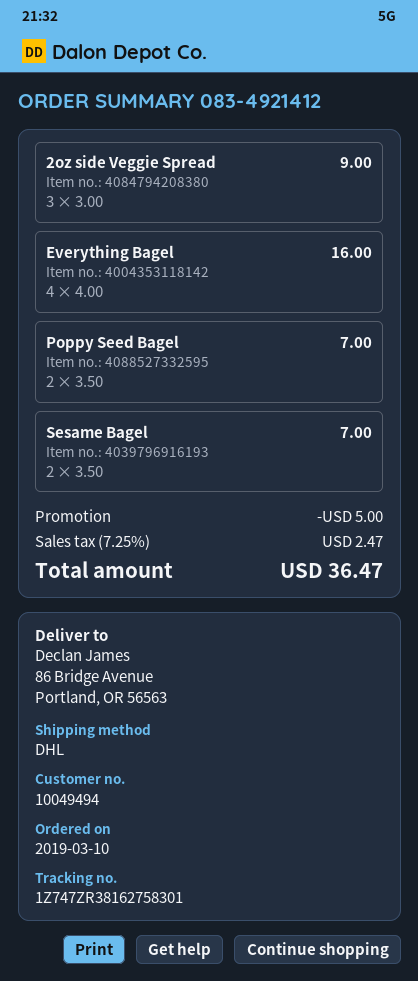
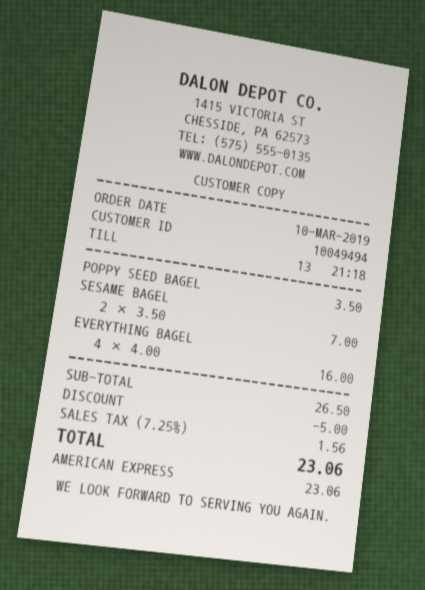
2oz side Veggie Spread: 3 x 3.00 = 9.00 -> none
Poppy Seed Bagel: 2 x 3.50 = 7.00 -> 1 x 3.50 = 3.50
tax: 7.25% = 2.47 -> 7.25% = 1.56
total: 36.47 -> 23.06

